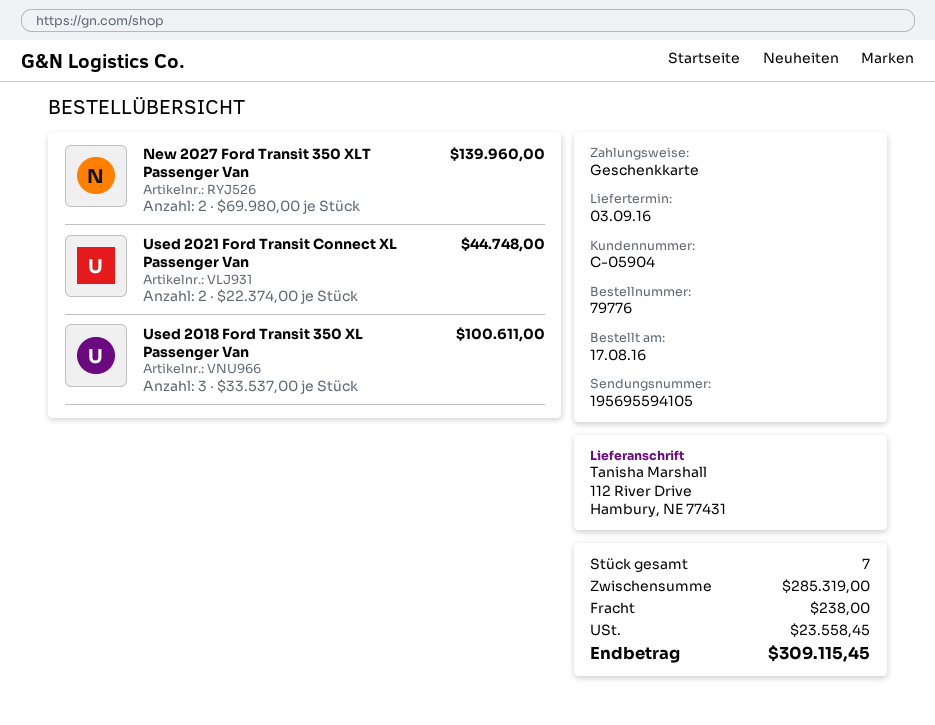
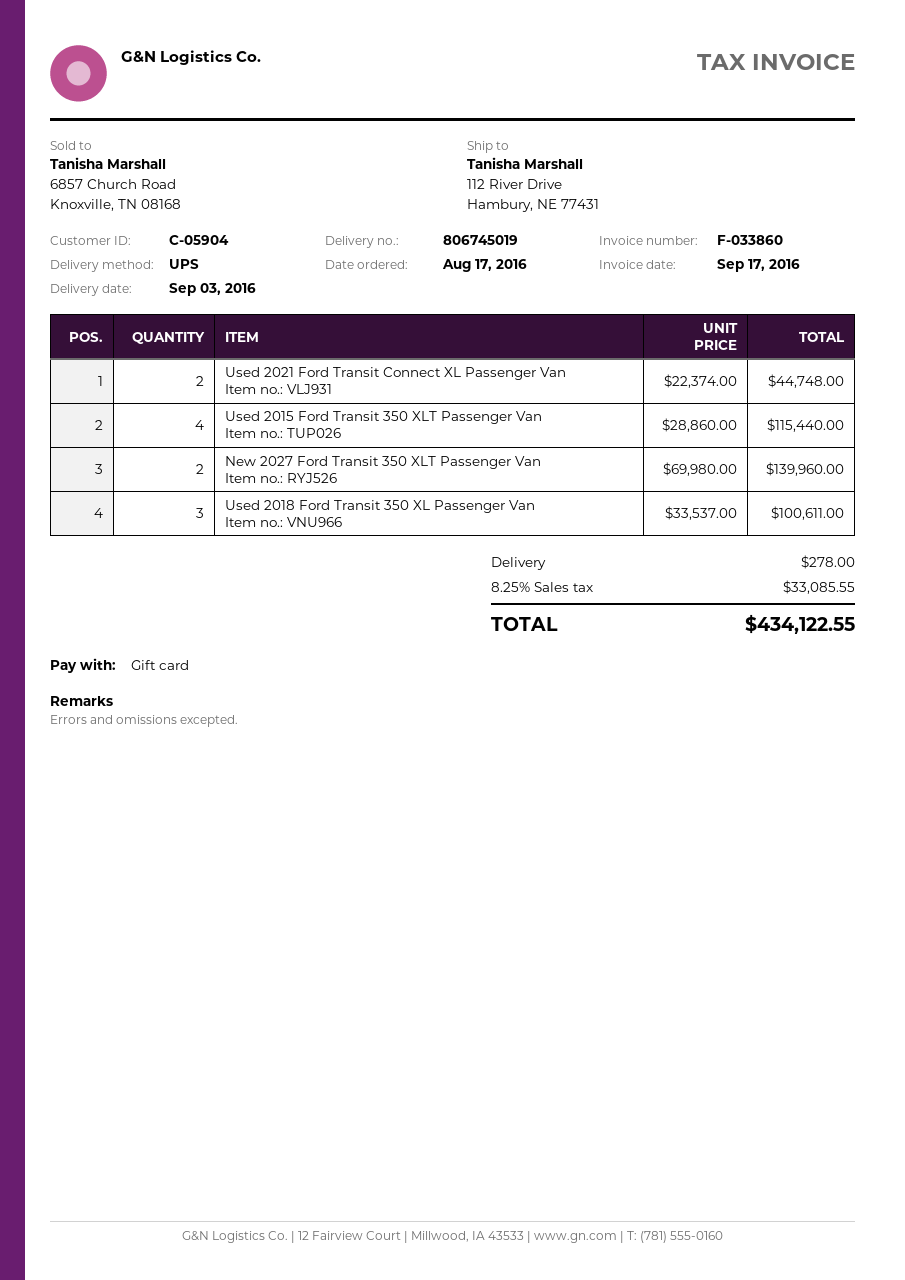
Used 2015 Ford Transit 350 XLT Passenger Van: none -> 4 x 28860.00 = 115440.00
shipping: 238.00 -> 278.00
tax: 23558.45 -> 33085.55
total: 309115.45 -> 434122.55

